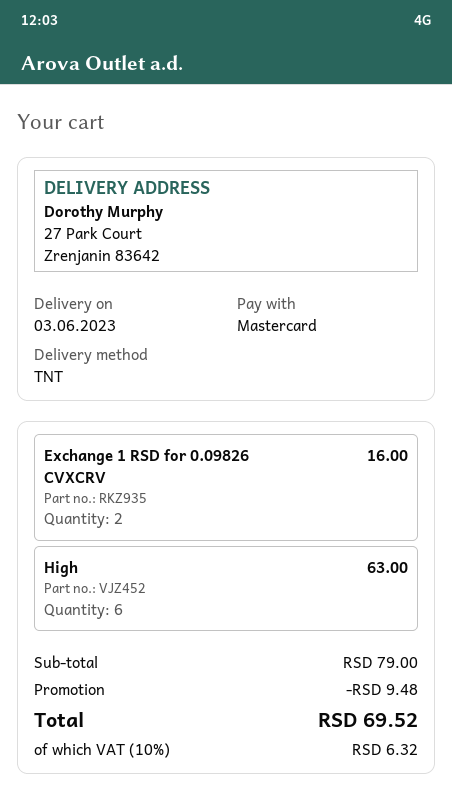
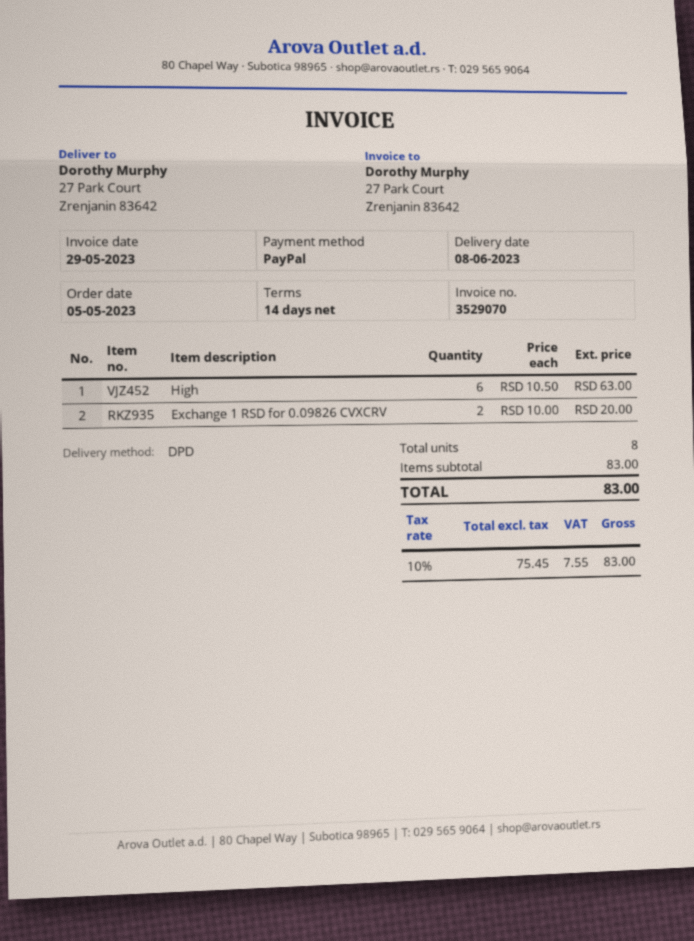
delivery date: 2023-06-03 -> 2023-06-08
payment method: Mastercard -> PayPal
shipping method: TNT -> DPD
Exchange 1 RSD for 0.09826 CVXCRV: 2 for 16.00 -> 2 for 20.00
subtotal: 79.00 -> 83.00
discount: 9.48 -> none
tax: 10% = 6.32 -> 10% = 7.55
total: 69.52 -> 83.00

